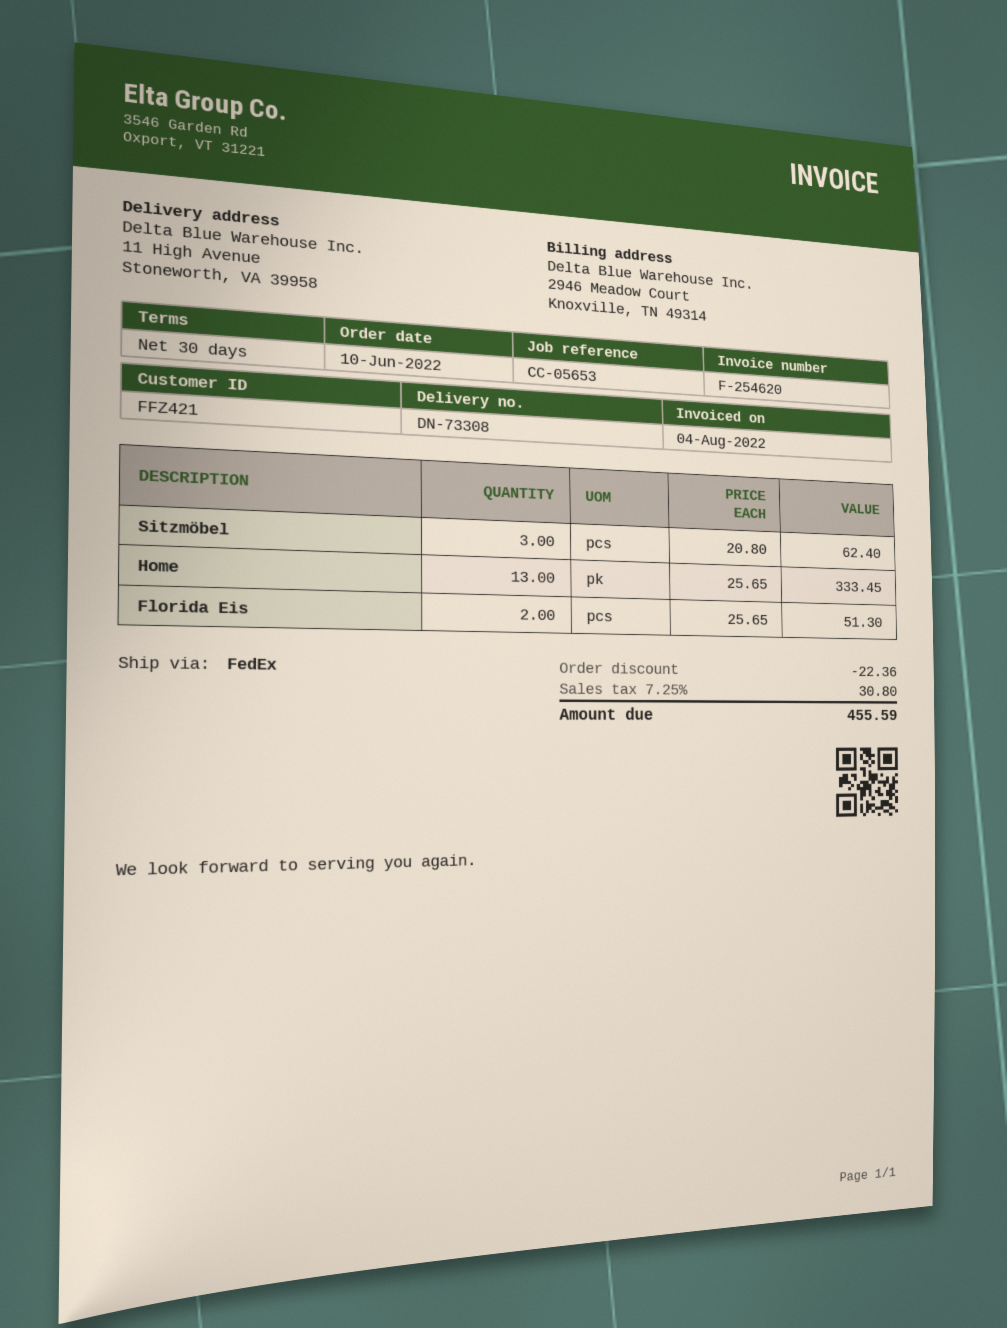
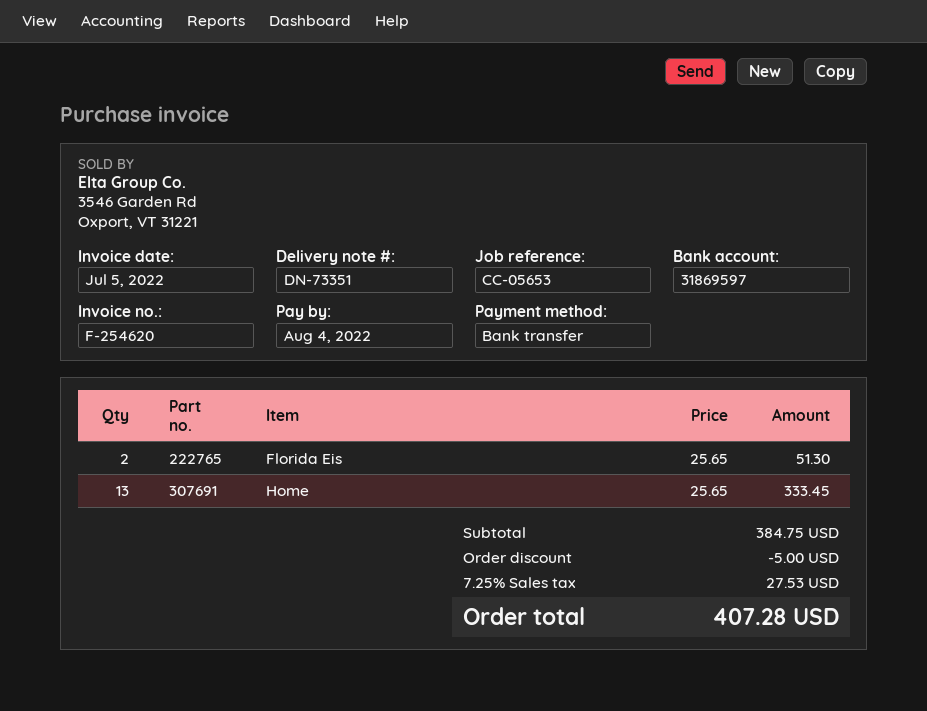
delivery note number: DN-73308 -> DN-73351
invoice date: 2022-08-04 -> 2022-07-05
Sitzmöbel: 3 x 20.80 = 62.40 -> none
discount: 22.36 -> 5.00
tax: 7.25% = 30.80 -> 7.25% = 27.53
total: 455.59 -> 407.28

